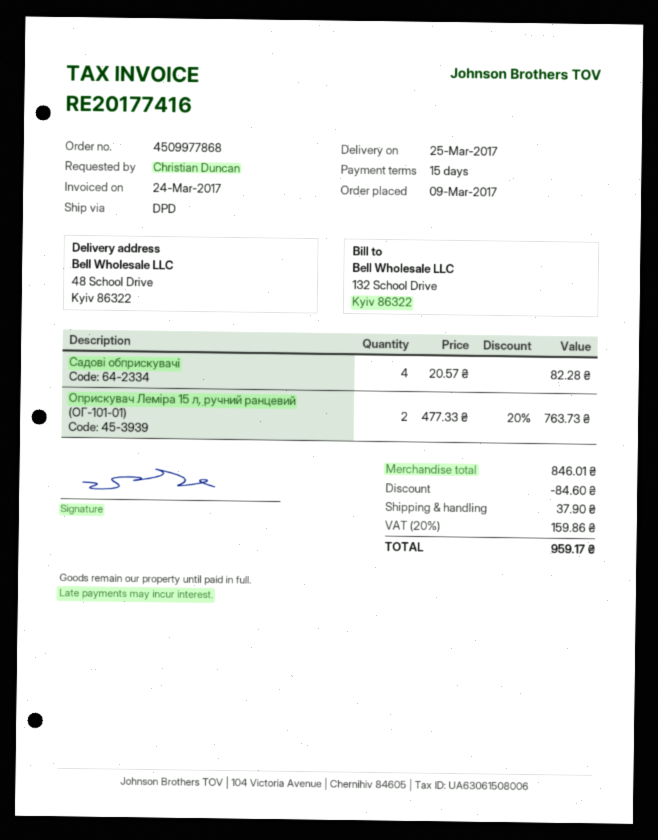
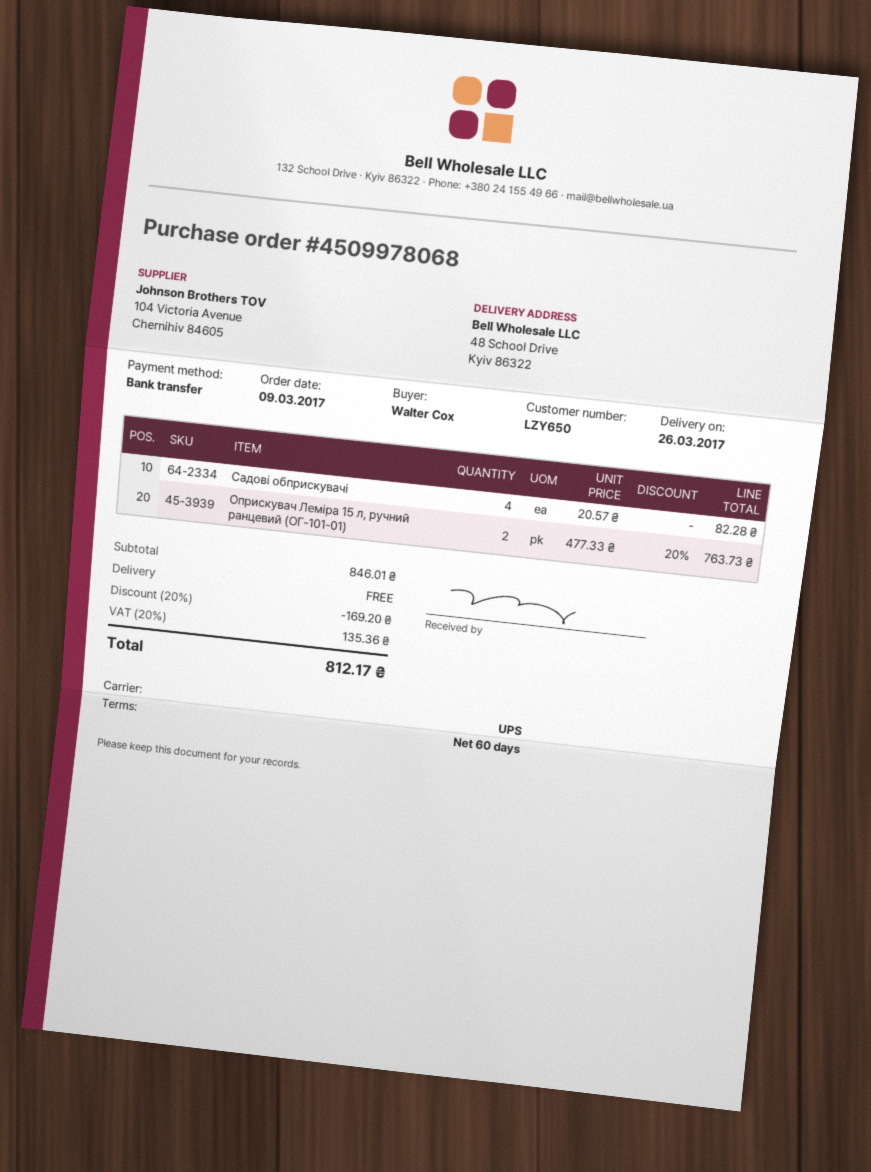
order number: 4509977868 -> 4509978068
delivery date: 2017-03-25 -> 2017-03-26
payment terms: 15 days -> 60 days
ordered by: Christian Duncan -> Walter Cox
shipping method: DPD -> UPS
discount: 84.60 -> 169.20
shipping: 37.90 -> 0.00
tax: 20% = 159.86 -> 20% = 135.36
total: 959.17 -> 812.17

